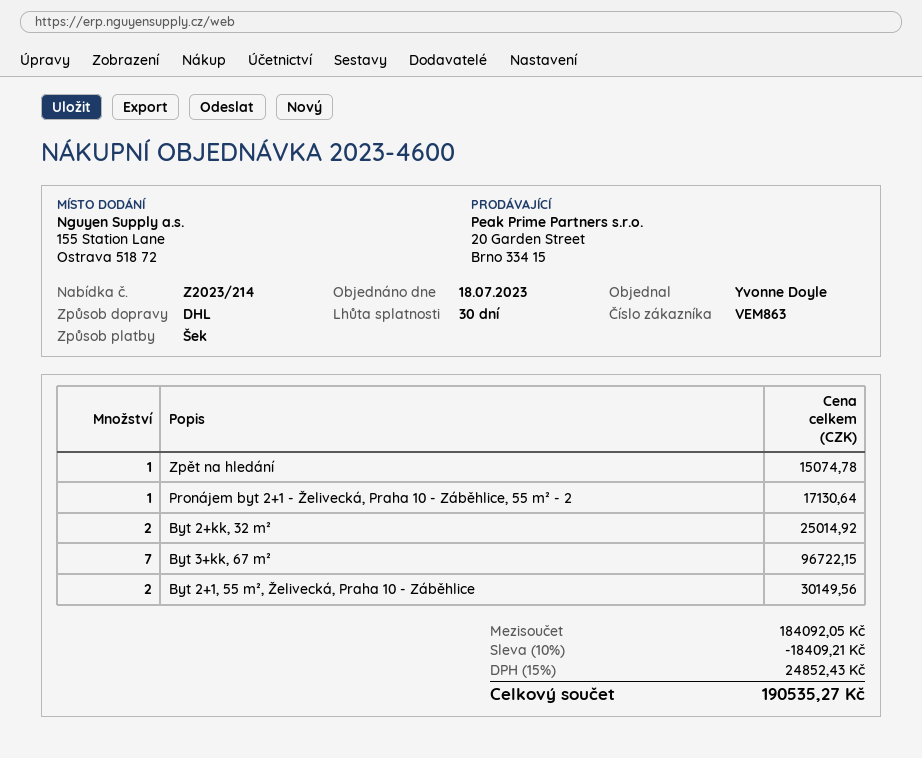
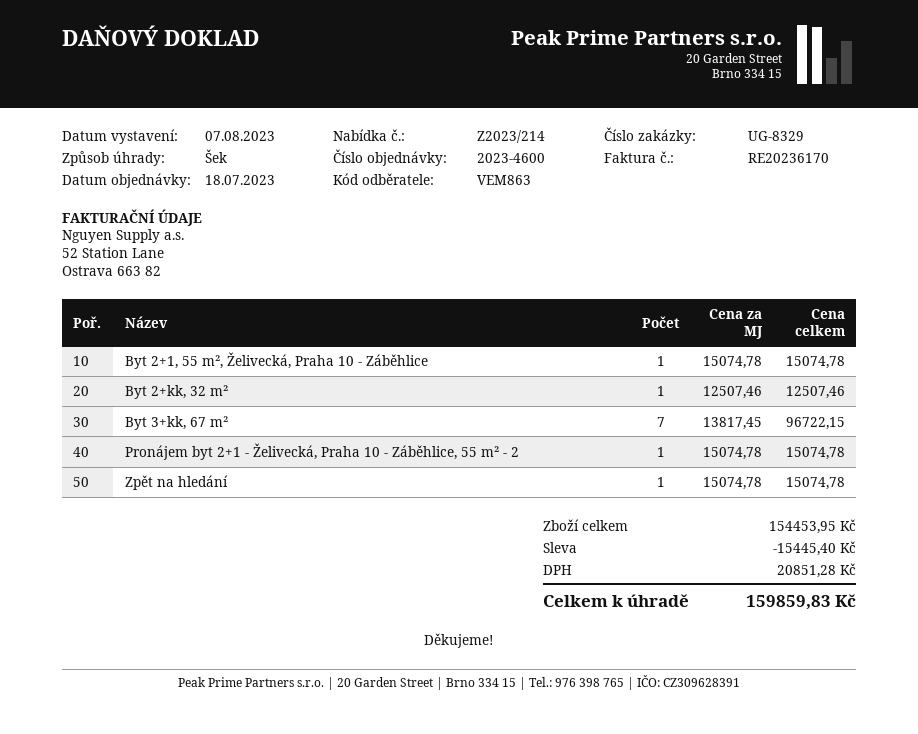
Pronájem byt 2+1 - Želivecká, Praha 10 - Záběhlice, 55 m² - 2: 1 for 17130.64 -> 1 for 15074.78
Byt 2+kk, 32 m²: 2 for 25014.92 -> 1 for 12507.46
Byt 2+1, 55 m², Želivecká, Praha 10 - Záběhlice: 2 for 30149.56 -> 1 for 15074.78
subtotal: 184092.05 -> 154453.95
discount: 18409.21 -> 15445.40
tax: 24852.43 -> 20851.28
total: 190535.27 -> 159859.83

